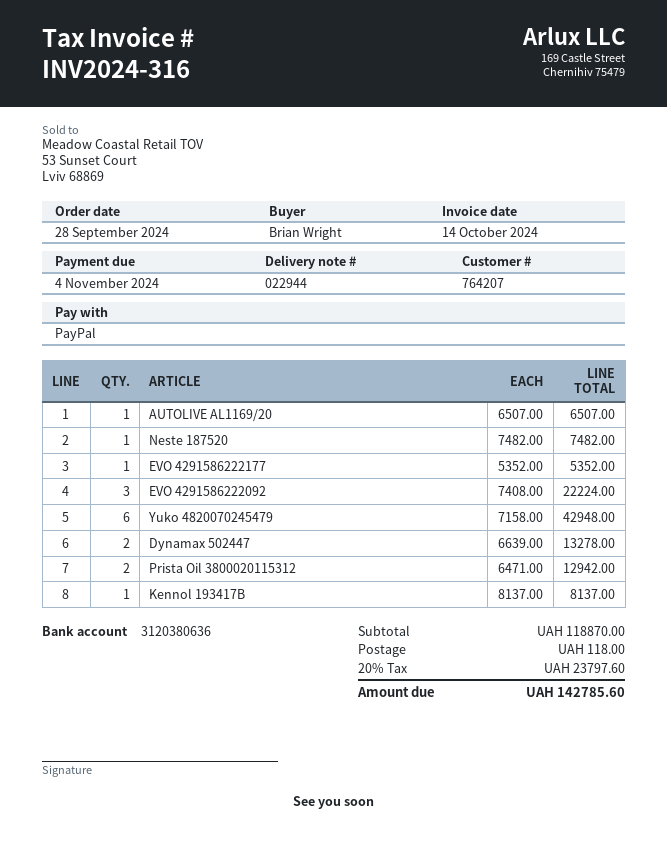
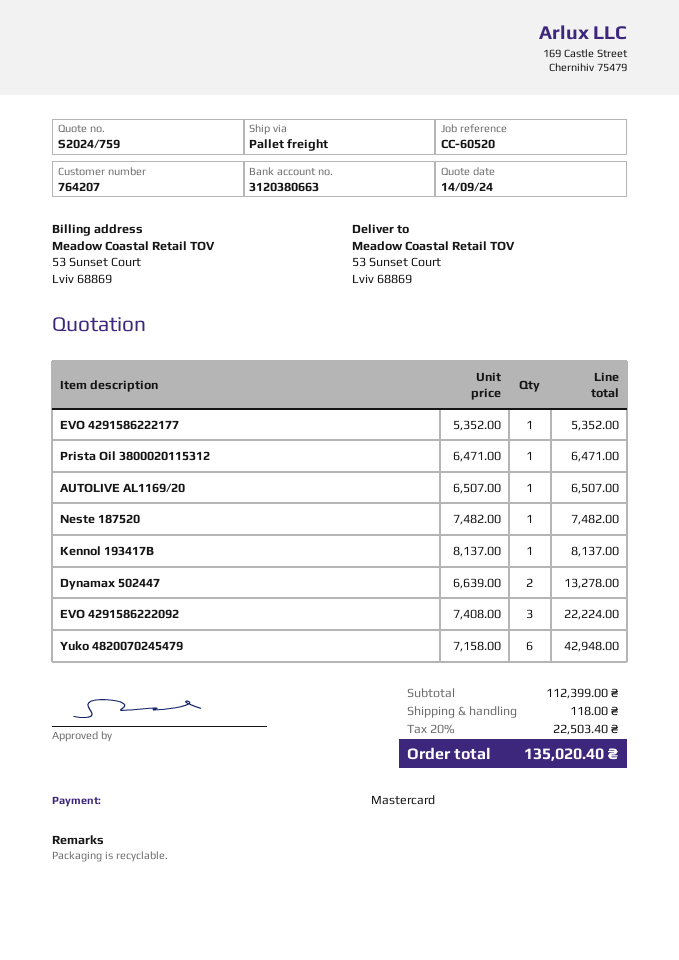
payment method: PayPal -> Mastercard
bank account: 3120380636 -> 3120380663
Prista Oil 3800020115312: 2 x 6471.00 = 12942.00 -> 1 x 6471.00 = 6471.00
subtotal: 118870.00 -> 112399.00
tax: 20% = 23797.60 -> 20% = 22503.40
total: 142785.60 -> 135020.40

